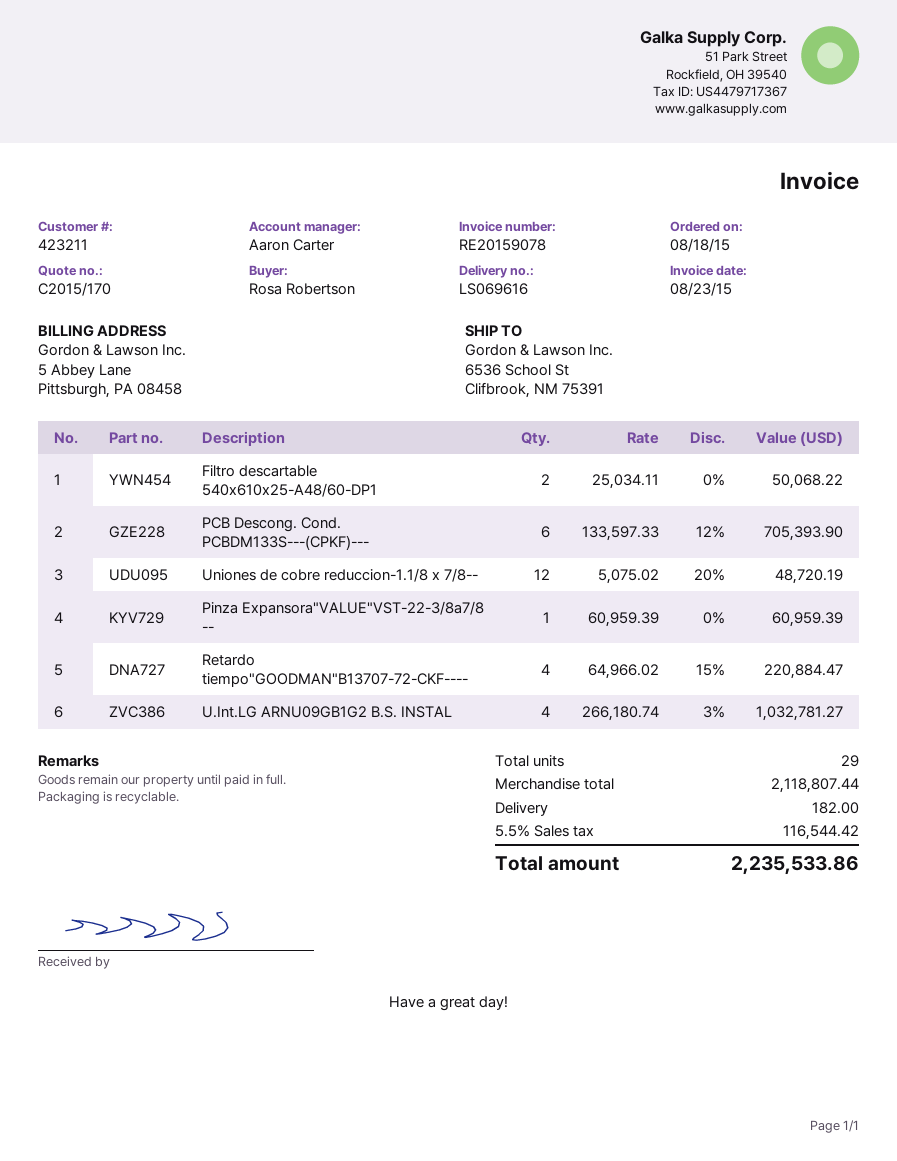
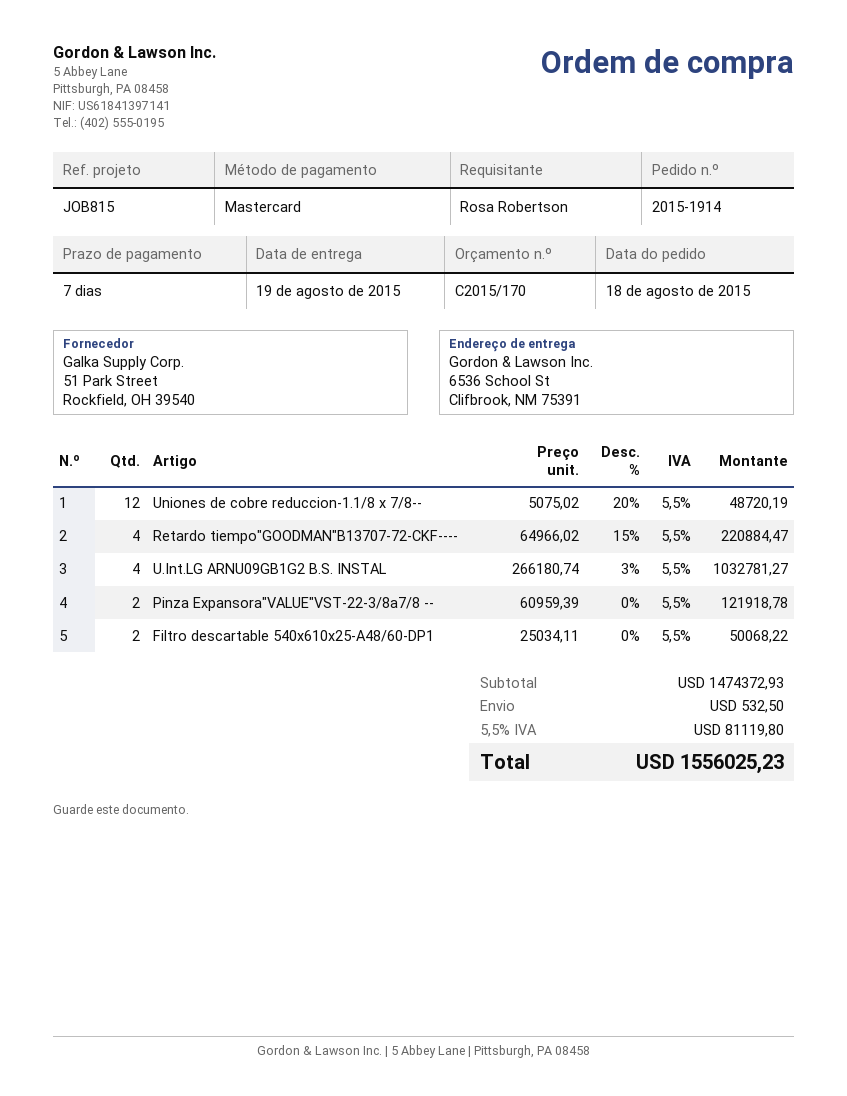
PCB Descong. Cond. PCBDM133S---(CPKF)---: 6 x 133597.33 - 12% = 705393.90 -> none
Pinza Expansora"VALUE"VST-22-3/8a7/8 --: 1 x 60959.39 = 60959.39 -> 2 x 60959.39 = 121918.78
subtotal: 2118807.44 -> 1474372.93
shipping: 182.00 -> 532.50
tax: 5.5% = 116544.42 -> 5.5% = 81119.80
total: 2235533.86 -> 1556025.23

